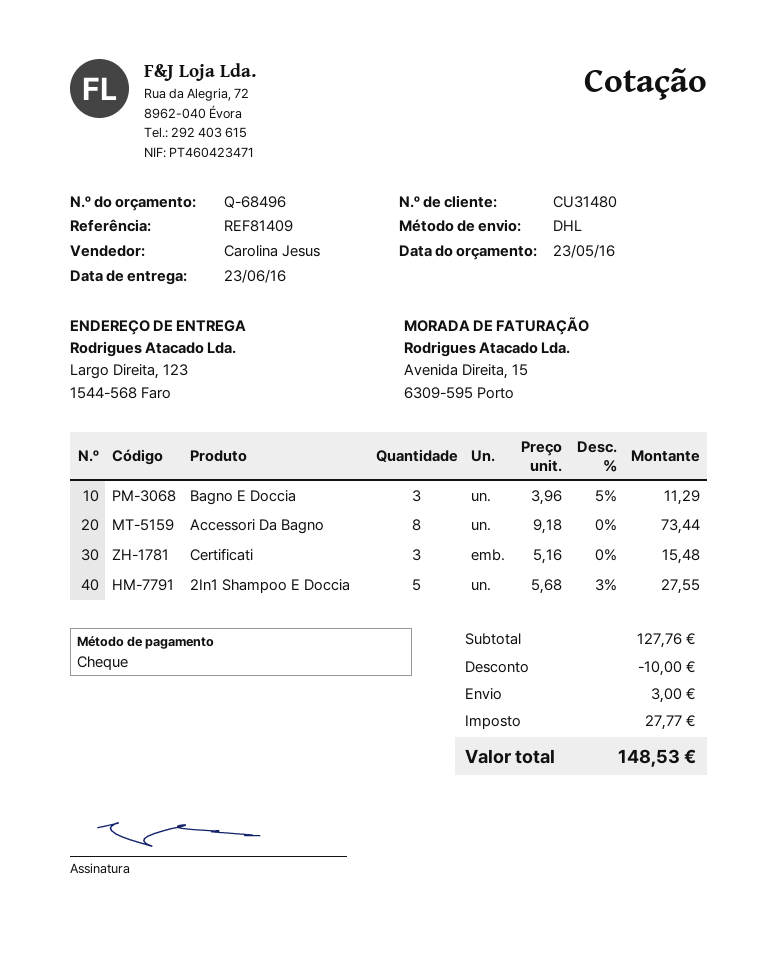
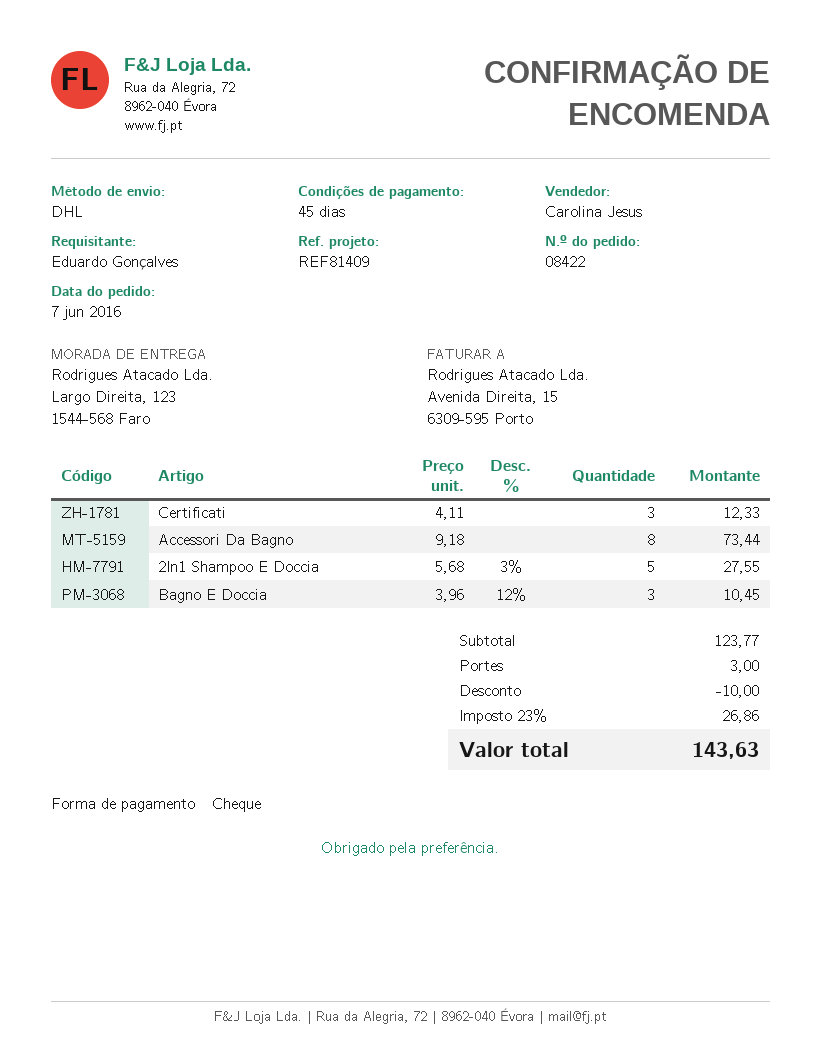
Bagno E Doccia: 3 x 3.96 - 5% = 11.29 -> 3 x 3.96 - 12% = 10.45
Certificati: 3 x 5.16 = 15.48 -> 3 x 4.11 = 12.33
subtotal: 127.76 -> 123.77
tax: 27.77 -> 26.86
total: 148.53 -> 143.63

